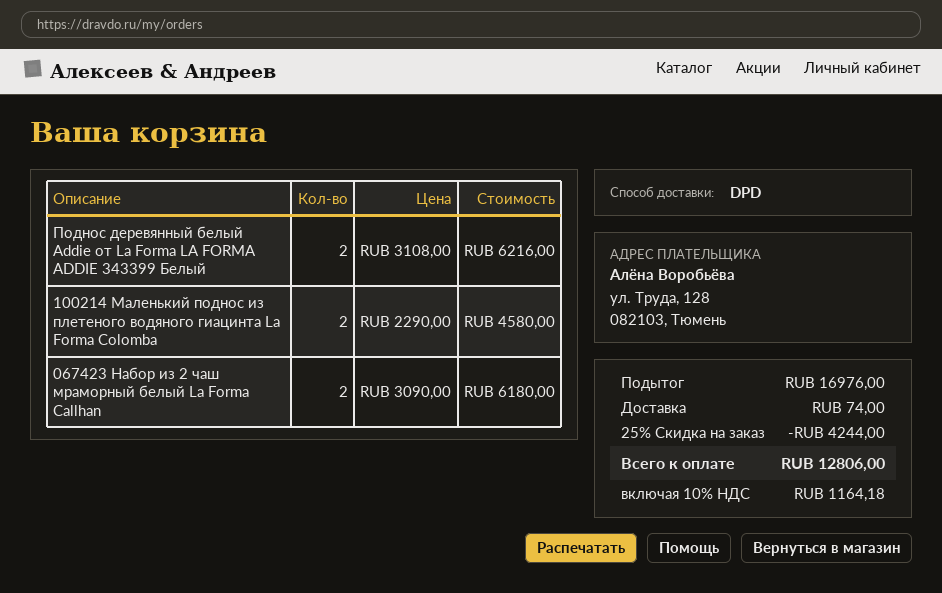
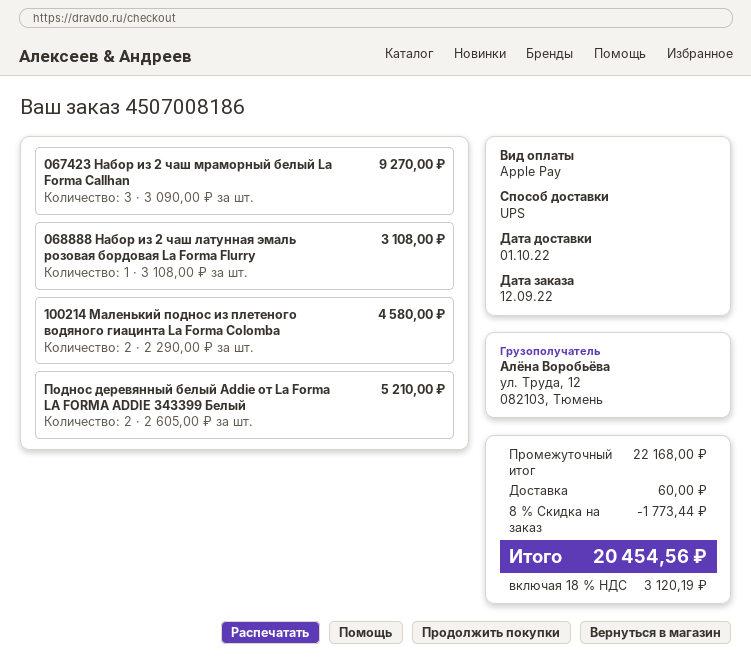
shipping method: DPD -> UPS
Поднос деревянный белый Addie от La Forma LA FORMA ADDIE 343399 Белый: 2 x 3108.00 = 6216.00 -> 2 x 2605.00 = 5210.00
067423 Набор из 2 чаш мраморный белый La Forma Callhan: 2 x 3090.00 = 6180.00 -> 3 x 3090.00 = 9270.00
068888 Набор из 2 чаш латунная эмаль розовая бордовая La Forma Flurry: none -> 1 x 3108.00 = 3108.00
subtotal: 16976.00 -> 22168.00
discount: 25% = 4244.00 -> 8% = 1773.44
shipping: 74.00 -> 60.00
tax: 10% = 1164.18 -> 18% = 3120.19
total: 12806.00 -> 20454.56

